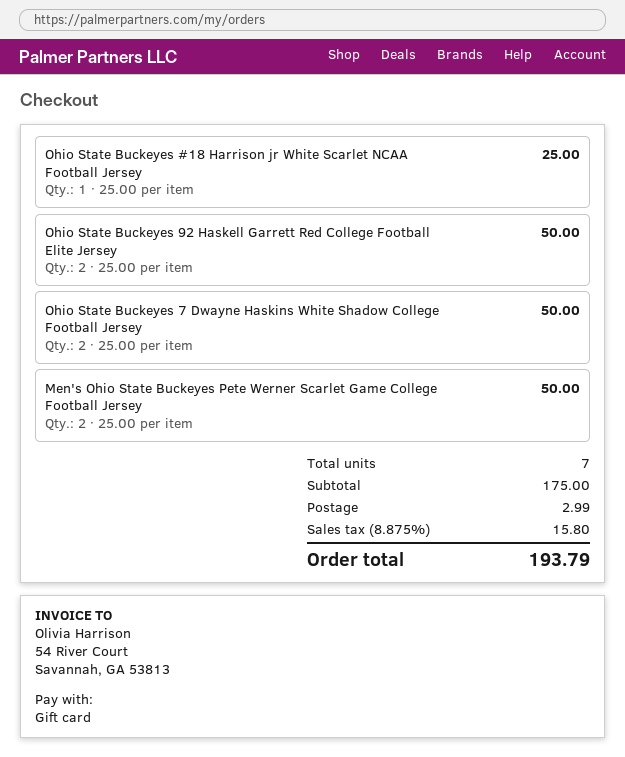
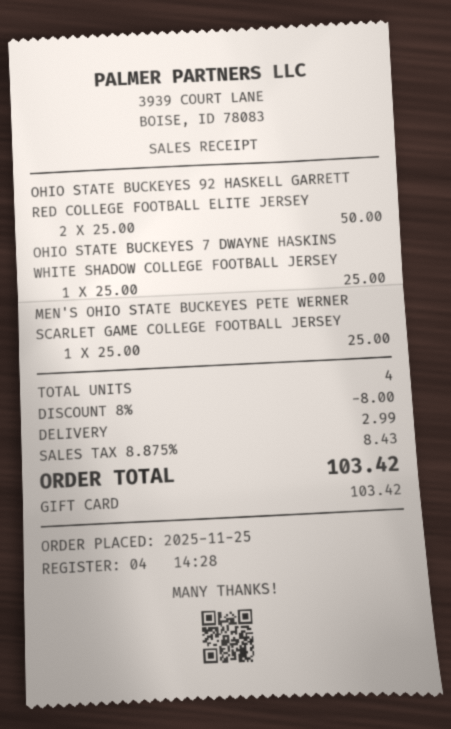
Ohio State Buckeyes #18 Harrison jr White Scarlet NCAA Football Jersey: 1 x 25.00 = 25.00 -> none
Ohio State Buckeyes 7 Dwayne Haskins White Shadow College Football Jersey: 2 x 25.00 = 50.00 -> 1 x 25.00 = 25.00
Men's Ohio State Buckeyes Pete Werner Scarlet Game College Football Jersey: 2 x 25.00 = 50.00 -> 1 x 25.00 = 25.00
total quantity: 7 -> 4
discount: none -> 8% = 8.00
tax: 8.875% = 15.80 -> 8.875% = 8.43
total: 193.79 -> 103.42

